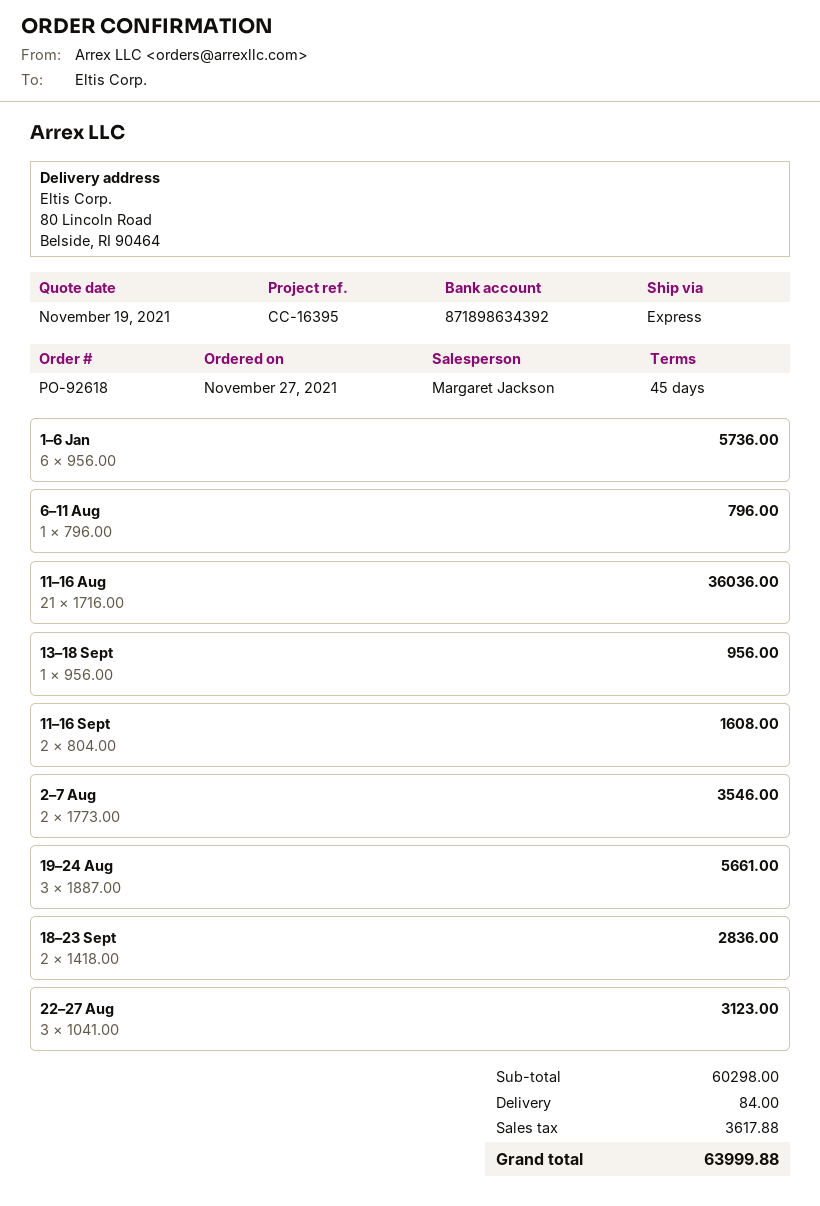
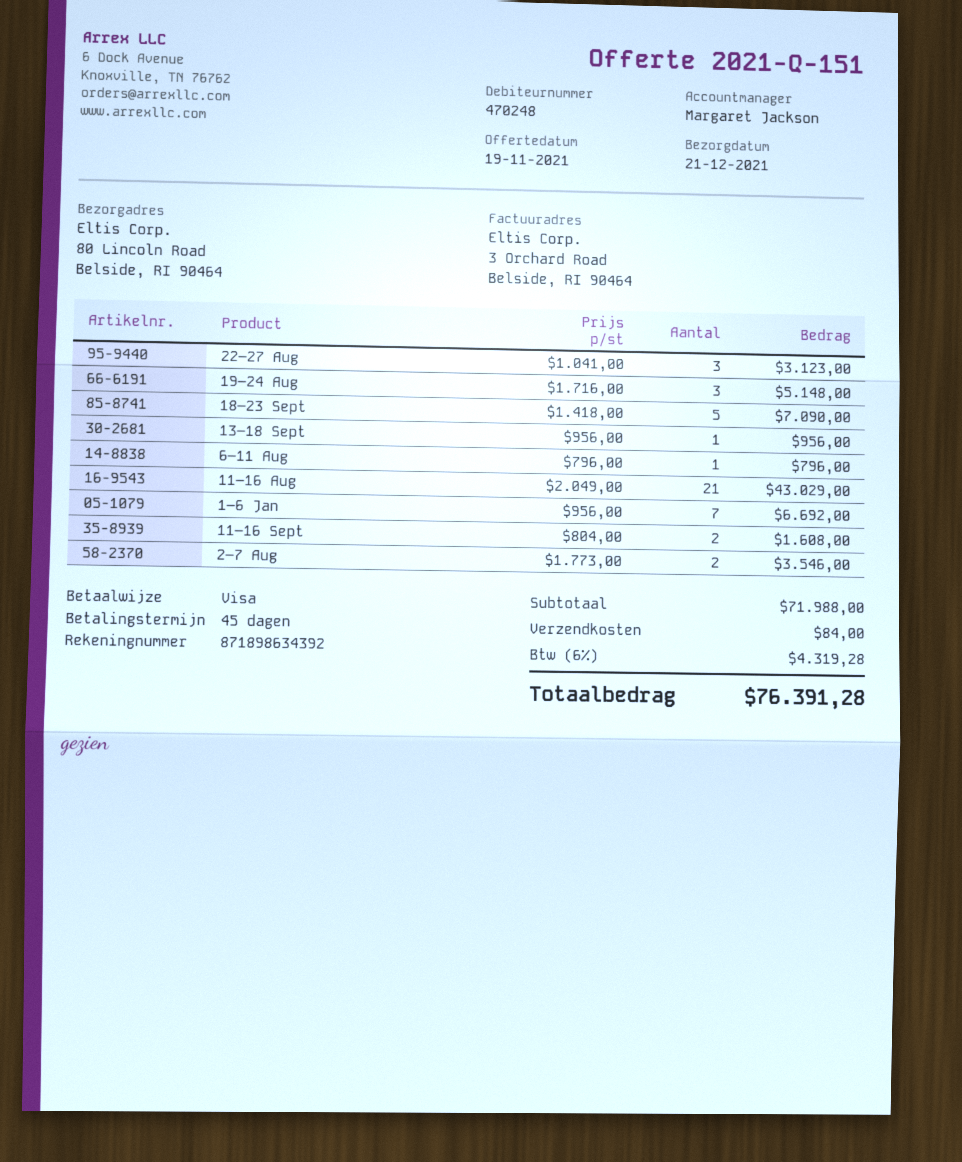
1–6 Jan: 6 x 956.00 = 5736.00 -> 7 x 956.00 = 6692.00
11–16 Aug: 21 x 1716.00 = 36036.00 -> 21 x 2049.00 = 43029.00
19–24 Aug: 3 x 1887.00 = 5661.00 -> 3 x 1716.00 = 5148.00
18–23 Sept: 2 x 1418.00 = 2836.00 -> 5 x 1418.00 = 7090.00
subtotal: 60298.00 -> 71988.00
tax: 3617.88 -> 4319.28
total: 63999.88 -> 76391.28

